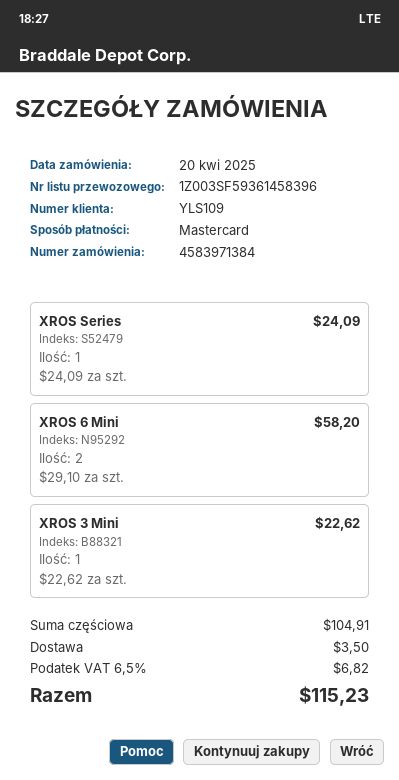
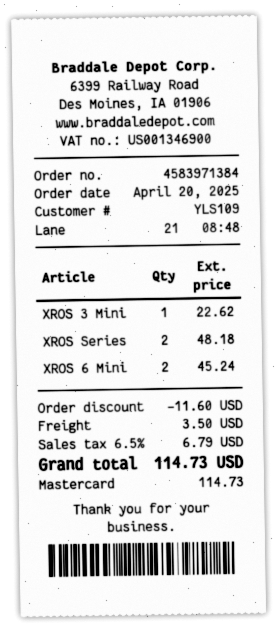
XROS Series: 1 for 24.09 -> 2 for 48.18
XROS 6 Mini: 2 for 58.20 -> 2 for 45.24
discount: none -> 11.60
tax: 6.5% = 6.82 -> 6.5% = 6.79
total: 115.23 -> 114.73

